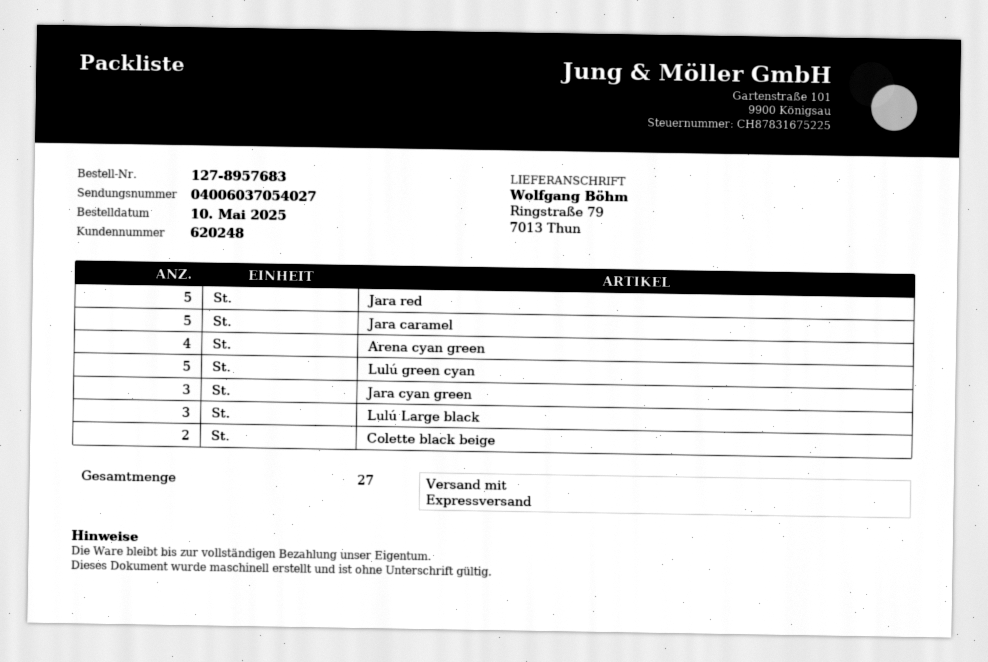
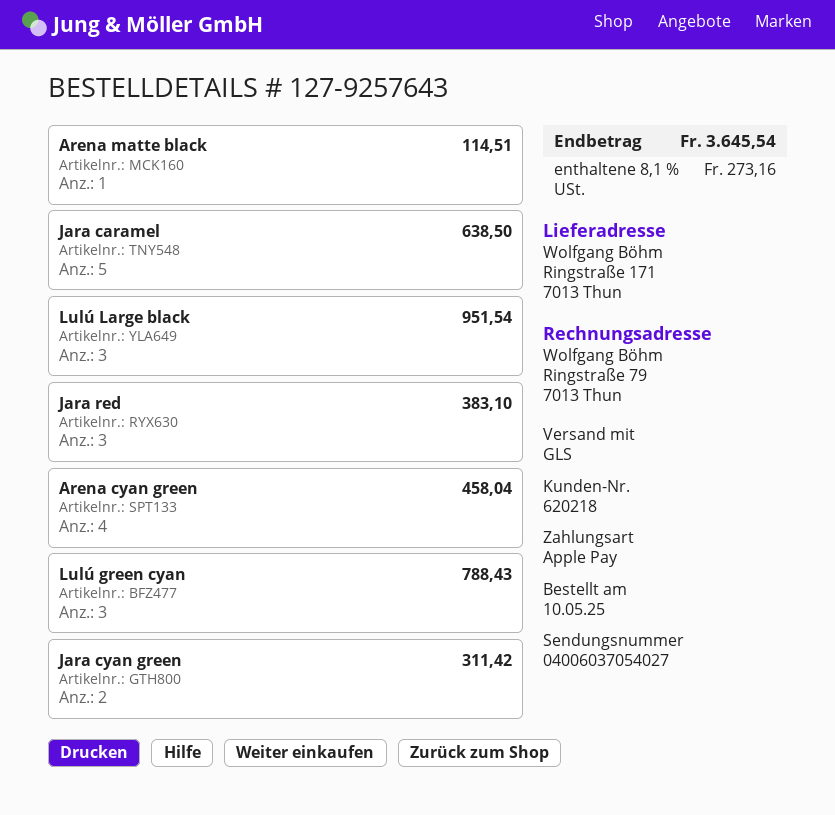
order number: 127-8957683 -> 127-9257643
customer number: 620248 -> 620218
shipping method: express -> GLS
ship to: Ringstraße 79, 7013 Thun -> Ringstraße 171, 7013 Thun
Jara red: 5 -> 3
Lulú green cyan: 5 -> 3
Jara cyan green: 3 -> 2
Colette black beige: 2 -> none
Arena matte black: none -> 1

